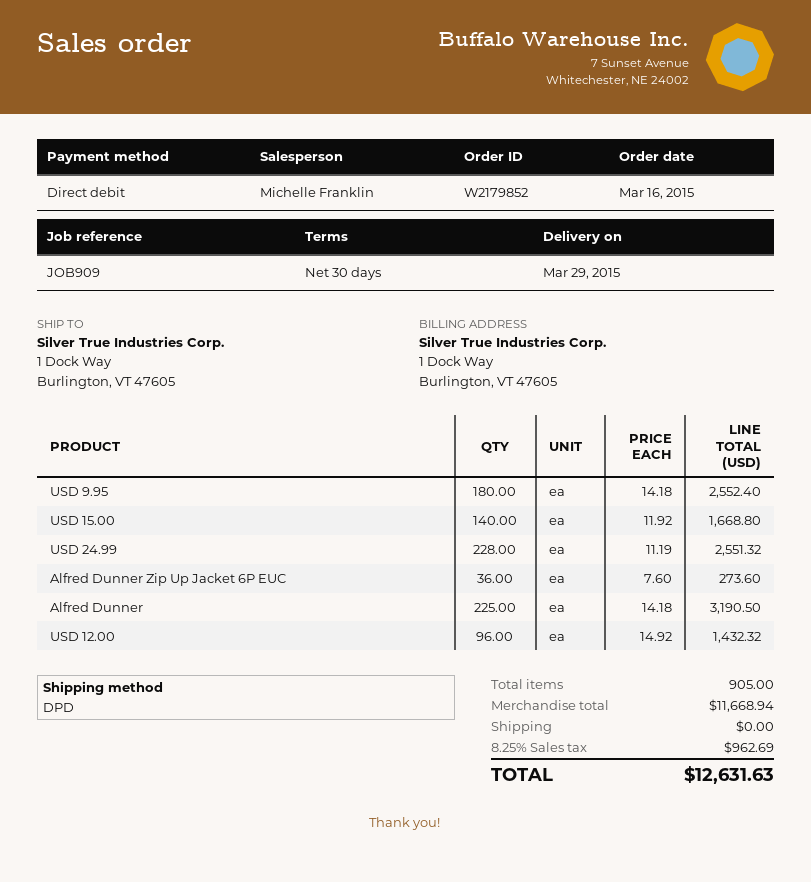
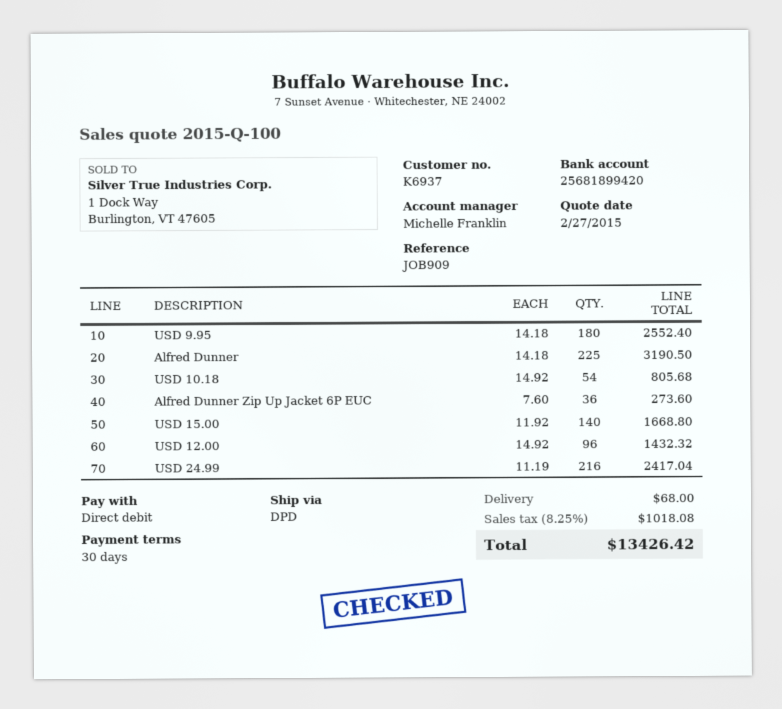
USD 24.99: 228 x 11.19 = 2551.32 -> 216 x 11.19 = 2417.04
USD 10.18: none -> 54 x 14.92 = 805.68
shipping: 0.00 -> 68.00
tax: 8.25% = 962.69 -> 8.25% = 1018.08
total: 12631.63 -> 13426.42

